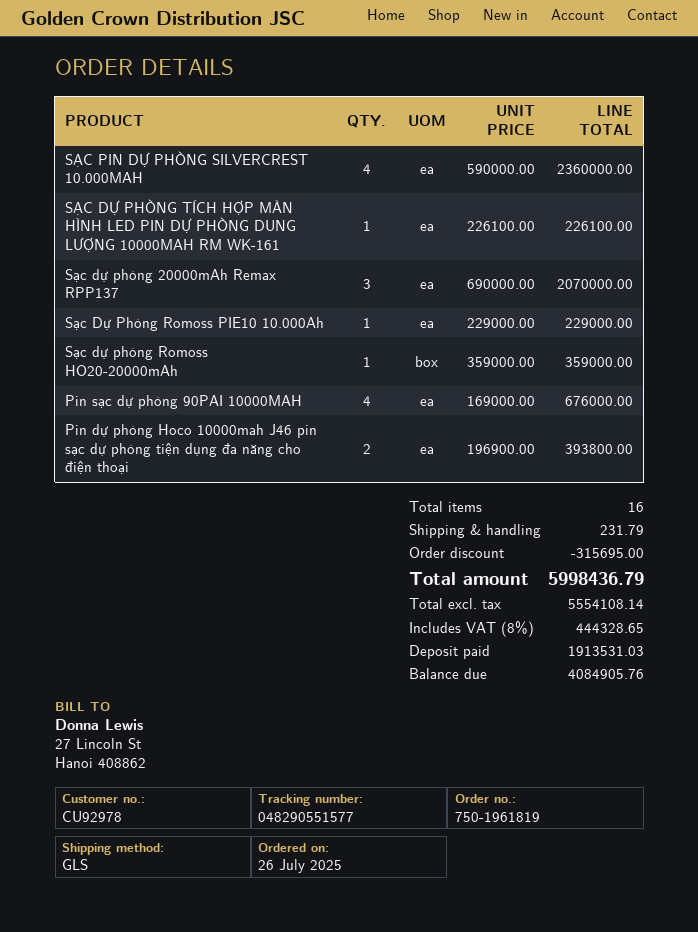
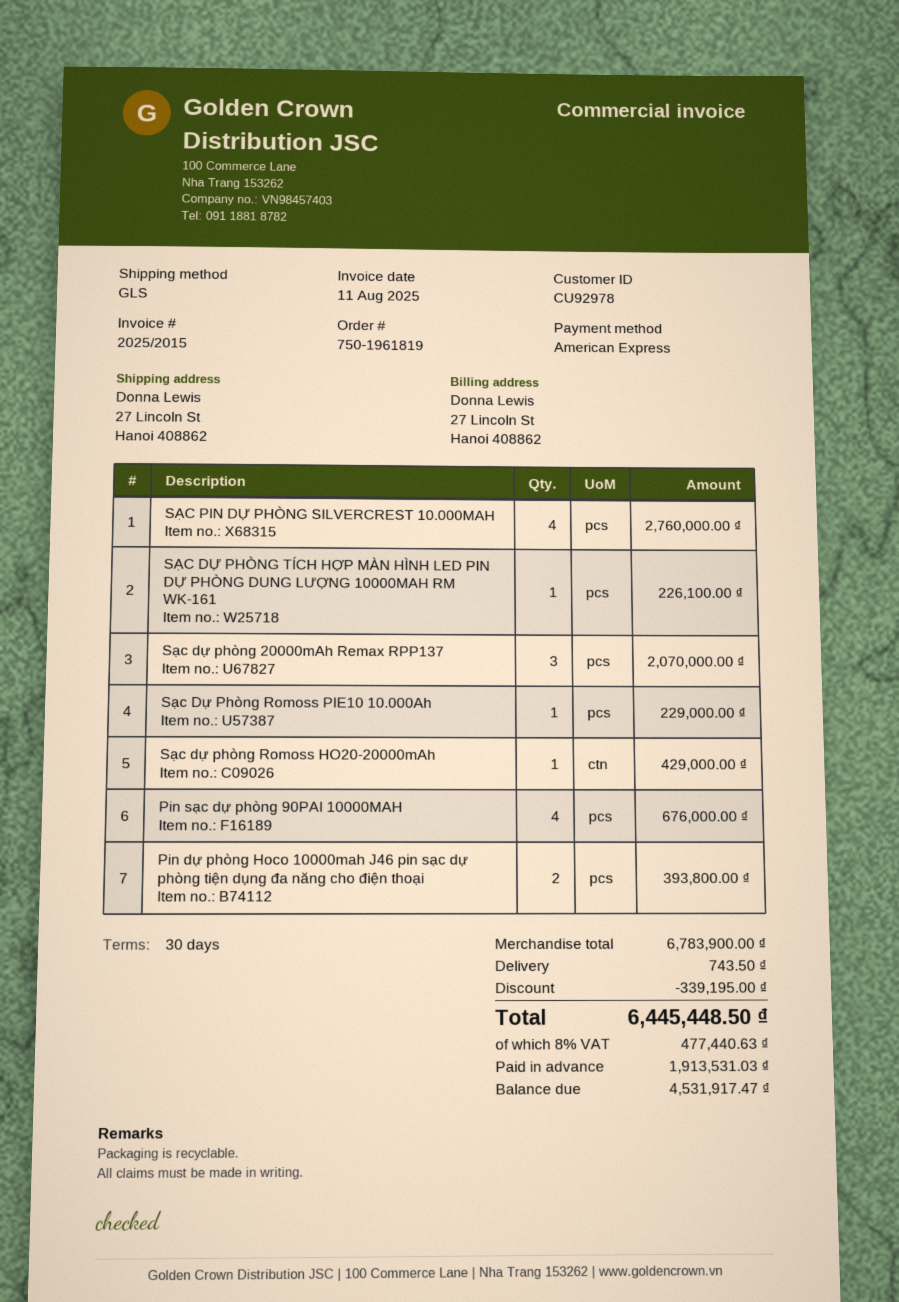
SẠC PIN DỰ PHÒNG SILVERCREST 10.000MAH: 4 for 2360000.00 -> 4 for 2760000.00
Sạc dự phòng Romoss HO20-20000mAh: 1 for 359000.00 -> 1 for 429000.00
discount: 315695.00 -> 339195.00
shipping: 231.79 -> 743.50
tax: 8% = 444328.65 -> 8% = 477440.63
total: 5998436.79 -> 6445448.50
balance: 4084905.76 -> 4531917.47

